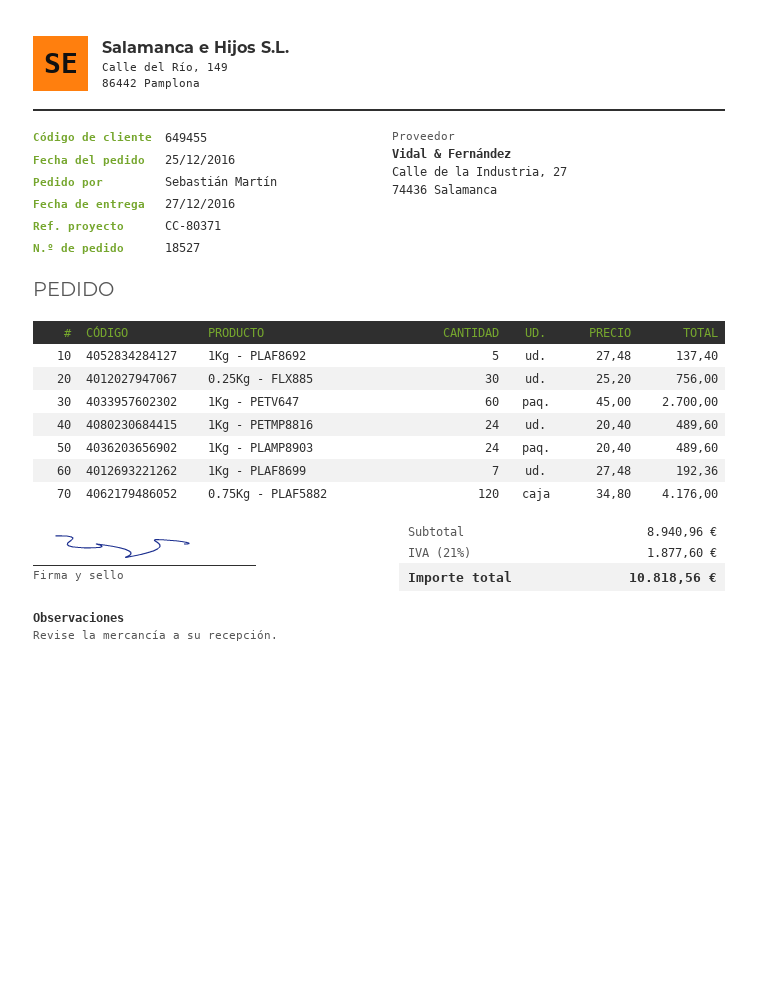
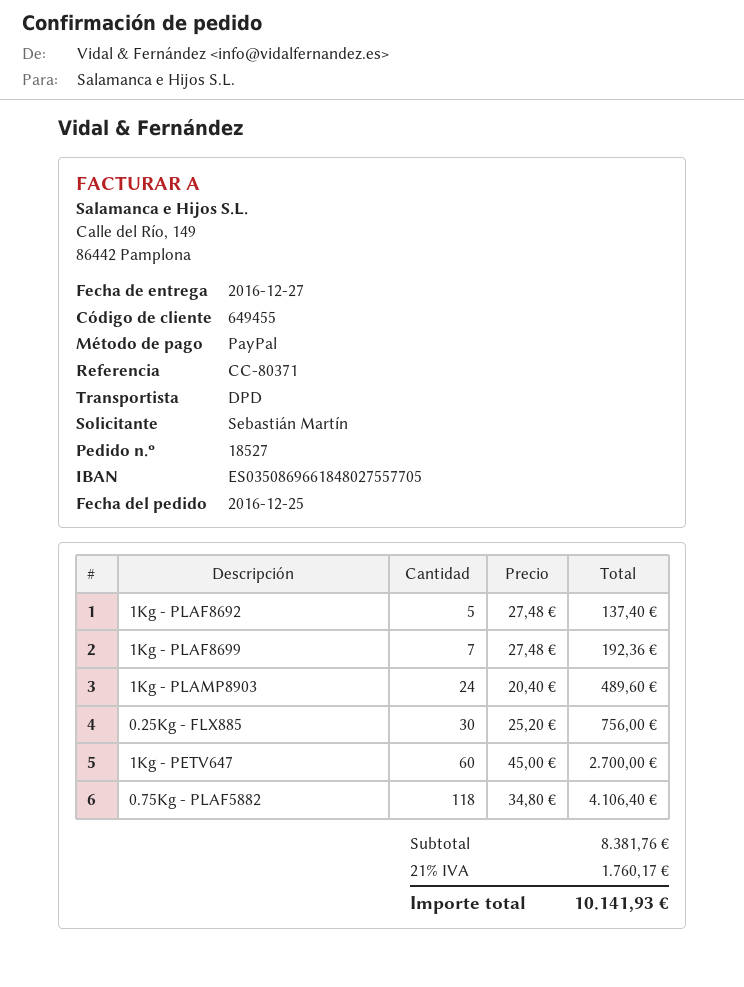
1Kg - PETMP8816: 24 x 20.40 = 489.60 -> none
0.75Kg - PLAF5882: 120 x 34.80 = 4176.00 -> 118 x 34.80 = 4106.40
subtotal: 8940.96 -> 8381.76
tax: 21% = 1877.60 -> 21% = 1760.17
total: 10818.56 -> 10141.93

